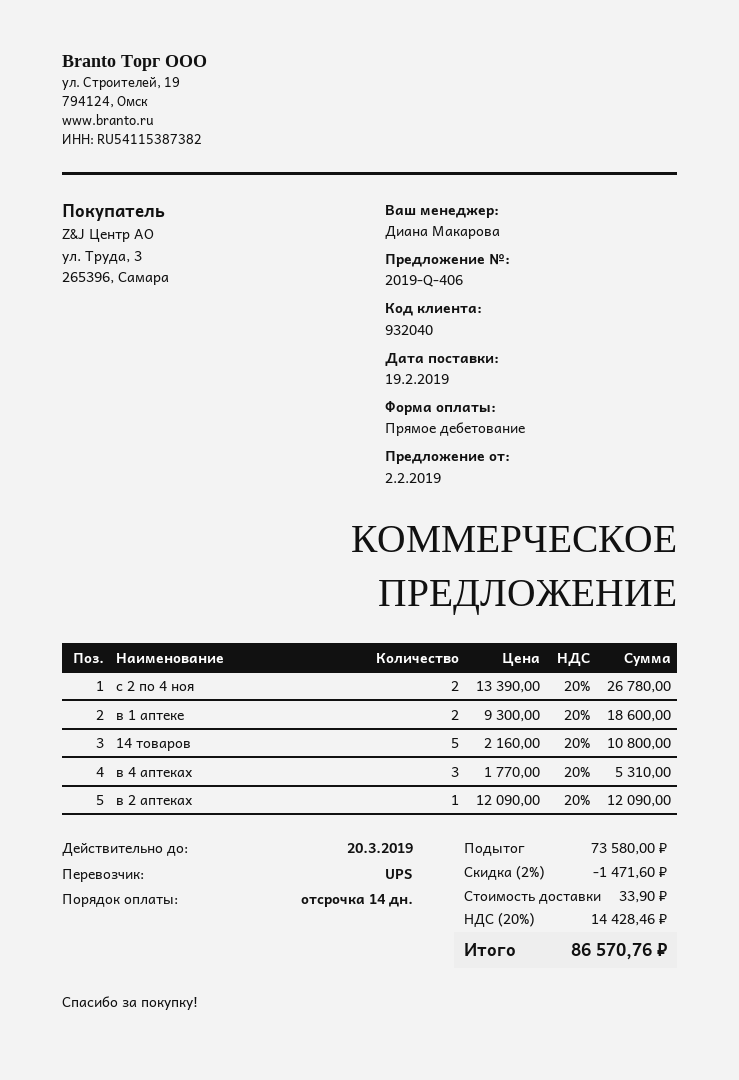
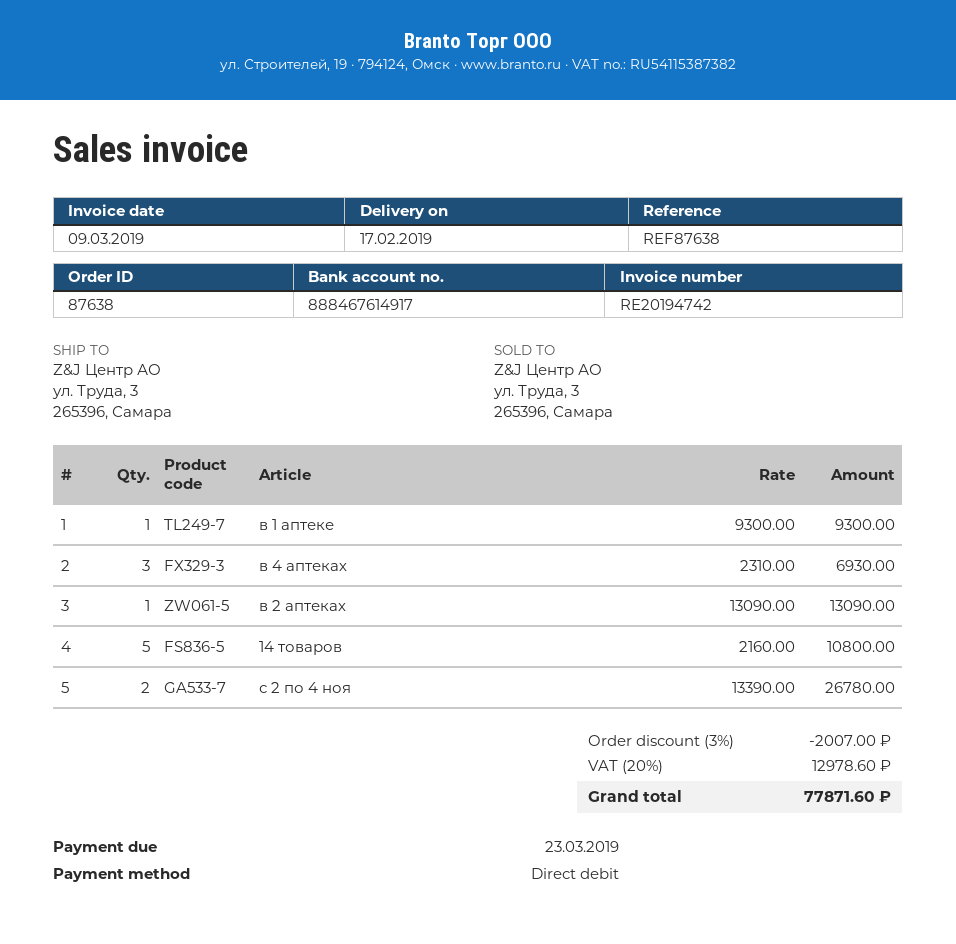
delivery date: 2019-02-19 -> 2019-02-17
в 1 аптеке: 2 x 9300.00 = 18600.00 -> 1 x 9300.00 = 9300.00
в 4 аптеках: 3 x 1770.00 = 5310.00 -> 3 x 2310.00 = 6930.00
в 2 аптеках: 1 x 12090.00 = 12090.00 -> 1 x 13090.00 = 13090.00
discount: 2% = 1471.60 -> 3% = 2007.00
shipping: 33.90 -> none
tax: 20% = 14428.46 -> 20% = 12978.60
total: 86570.76 -> 77871.60

